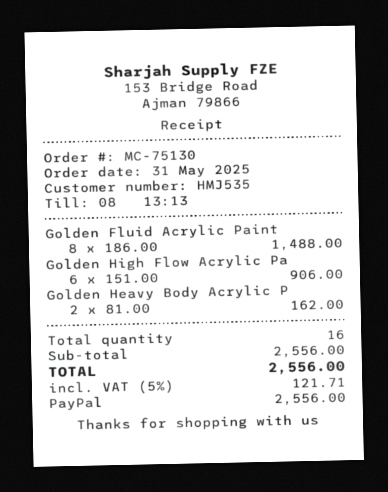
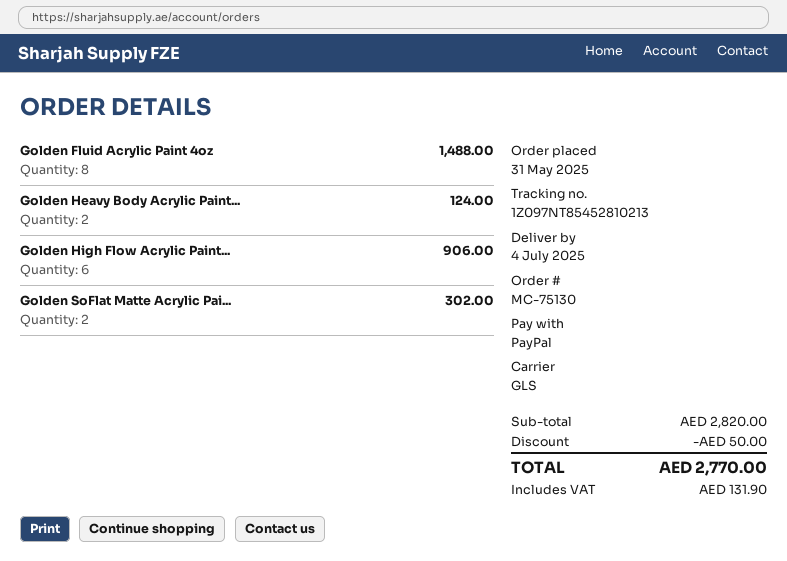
Golden Heavy Body Acrylic P: 2 for 162.00 -> 2 for 124.00
Golden SoFlat Matte Acrylic Pai...: none -> 2 for 302.00
subtotal: 2556.00 -> 2820.00
discount: none -> 50.00
tax: 121.71 -> 131.90
total: 2556.00 -> 2770.00

